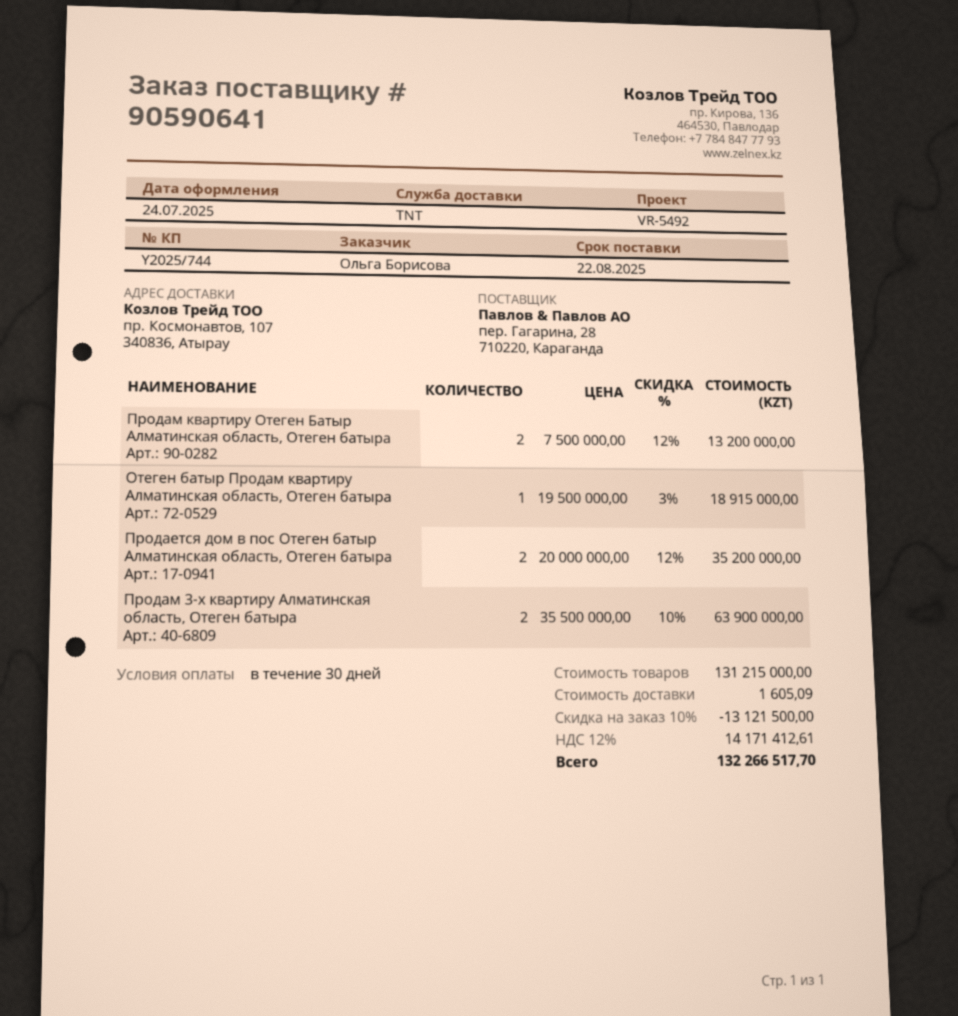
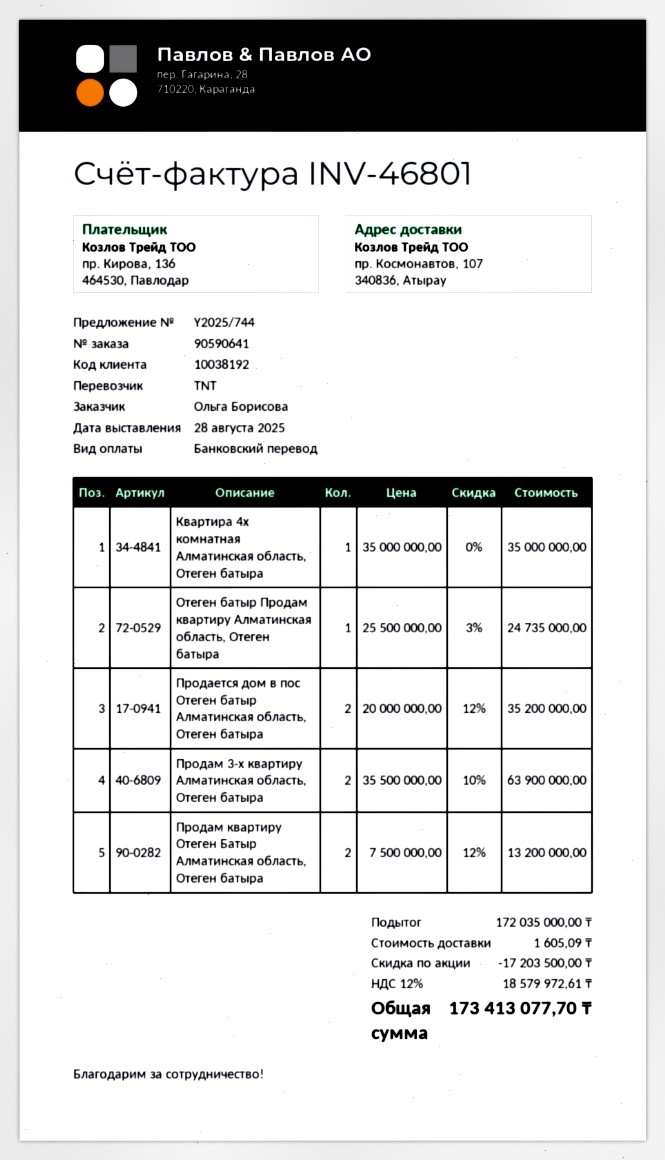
Отеген батыр Продам квартиру Алматинская область, Отеген батыра: 1 x 19500000.00 - 3% = 18915000.00 -> 1 x 25500000.00 - 3% = 24735000.00
Квартира 4х комнатная Алматинская область, Отеген батыра: none -> 1 x 35000000.00 = 35000000.00
subtotal: 131215000.00 -> 172035000.00
discount: 13121500.00 -> 17203500.00
tax: 12% = 14171412.61 -> 12% = 18579972.61
total: 132266517.70 -> 173413077.70

